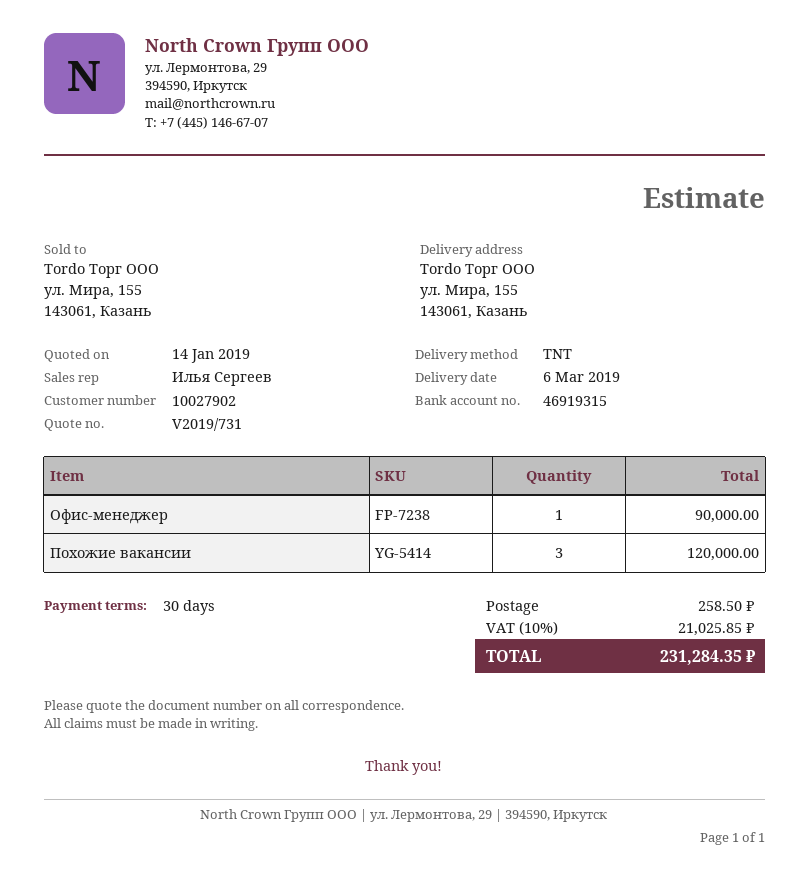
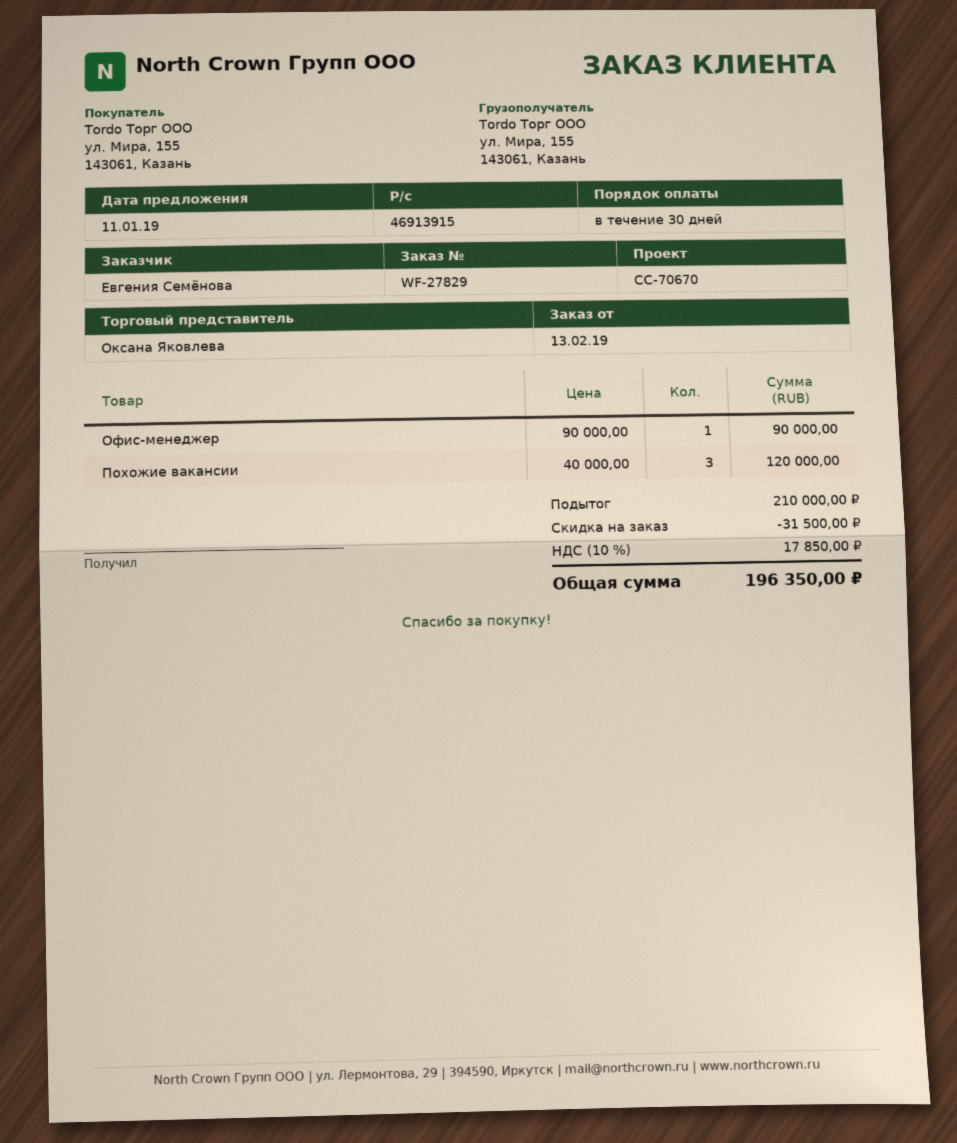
quote date: 2019-01-14 -> 2019-01-11
sales rep: Илья Сергеев -> Оксана Яковлева
bank account: 46919315 -> 46913915
discount: none -> 31500.00
shipping: 258.50 -> none
tax: 10% = 21025.85 -> 10% = 17850.00
total: 231284.35 -> 196350.00

